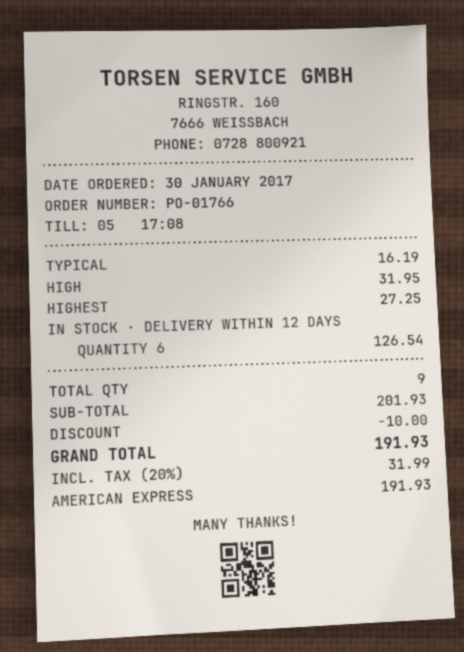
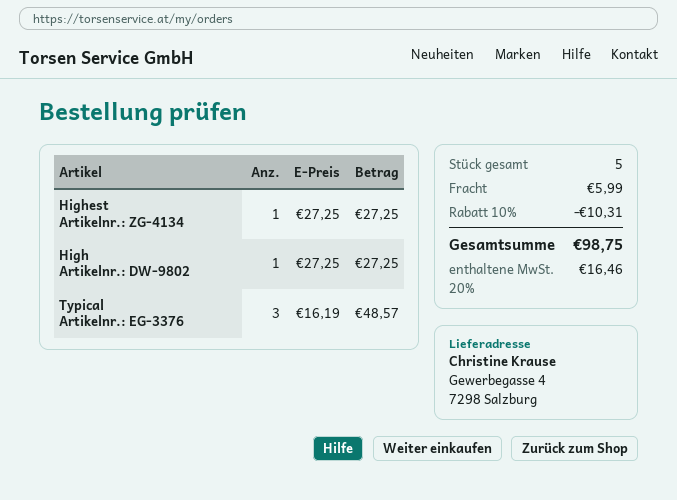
TYPICAL: 1 for 16.19 -> 3 for 48.57
HIGH: 1 for 31.95 -> 1 for 27.25
IN STOCK · DELIVERY WITHIN 12 DAYS: 6 for 126.54 -> none
total quantity: 9 -> 5
discount: 10.00 -> 10.31
shipping: none -> 5.99
tax: 20% = 31.99 -> 20% = 16.46
total: 191.93 -> 98.75

